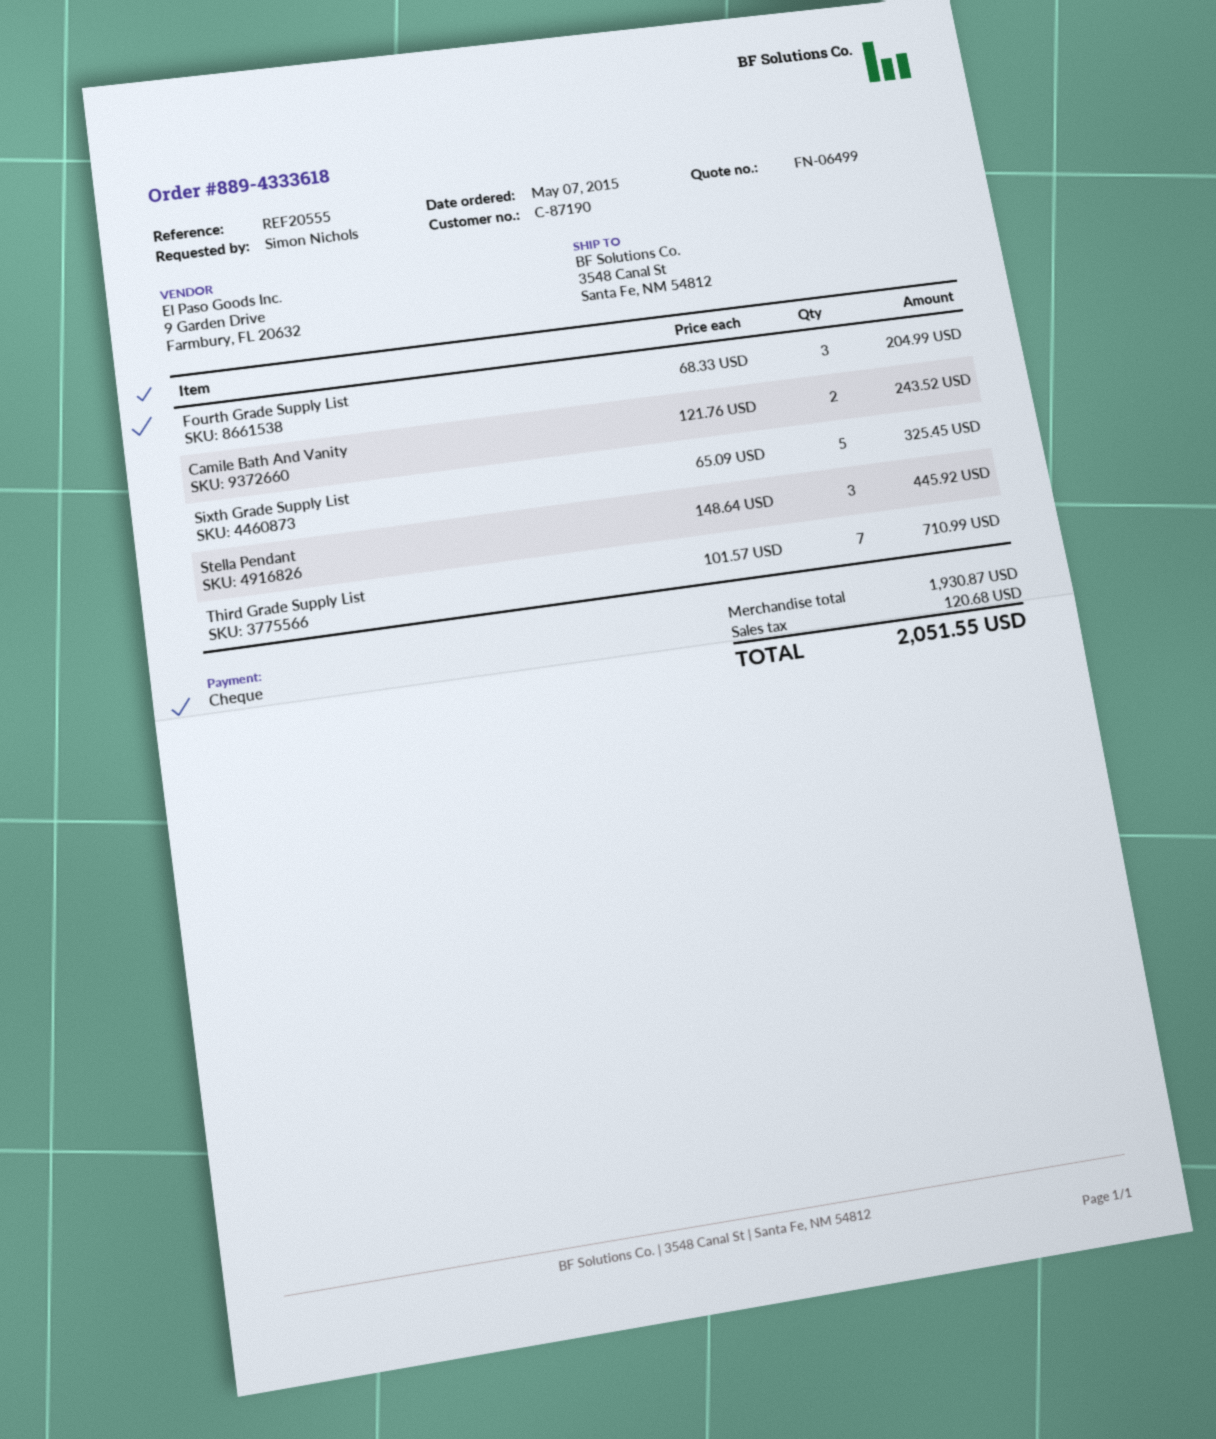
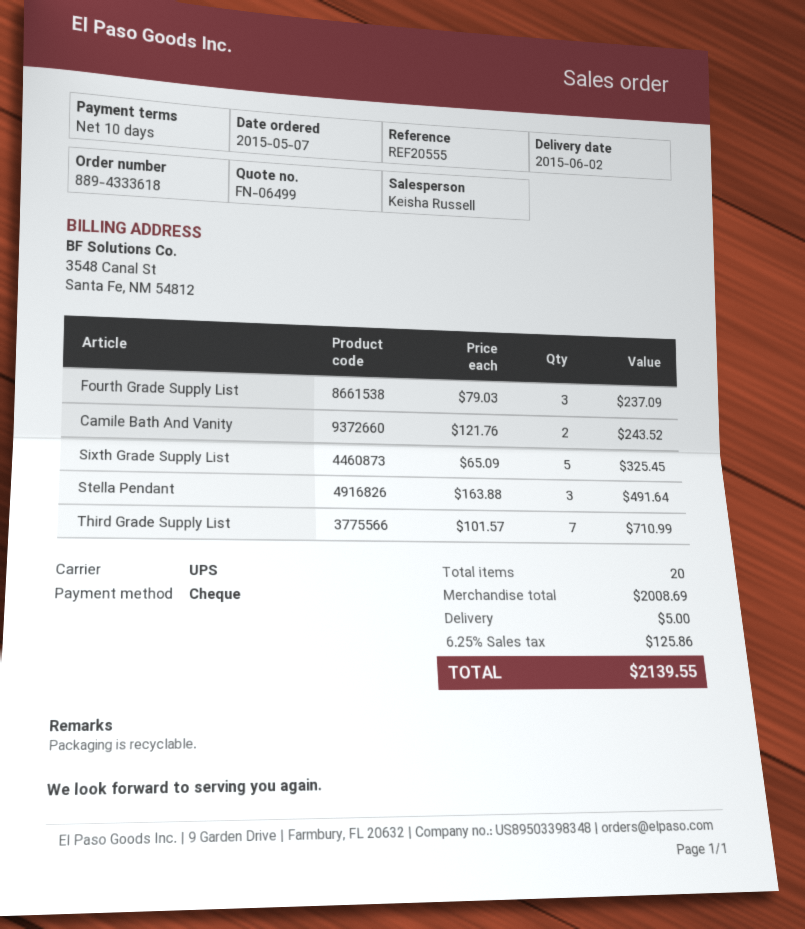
Fourth Grade Supply List: 3 x 68.33 = 204.99 -> 3 x 79.03 = 237.09
Stella Pendant: 3 x 148.64 = 445.92 -> 3 x 163.88 = 491.64
subtotal: 1930.87 -> 2008.69
shipping: none -> 5.00
tax: 120.68 -> 125.86
total: 2051.55 -> 2139.55

